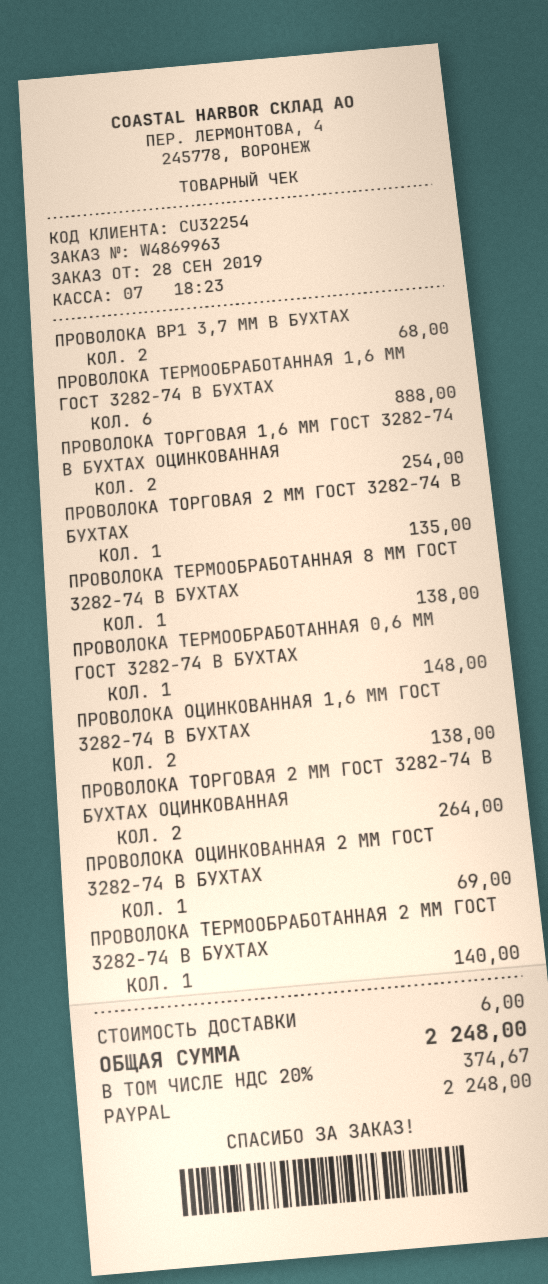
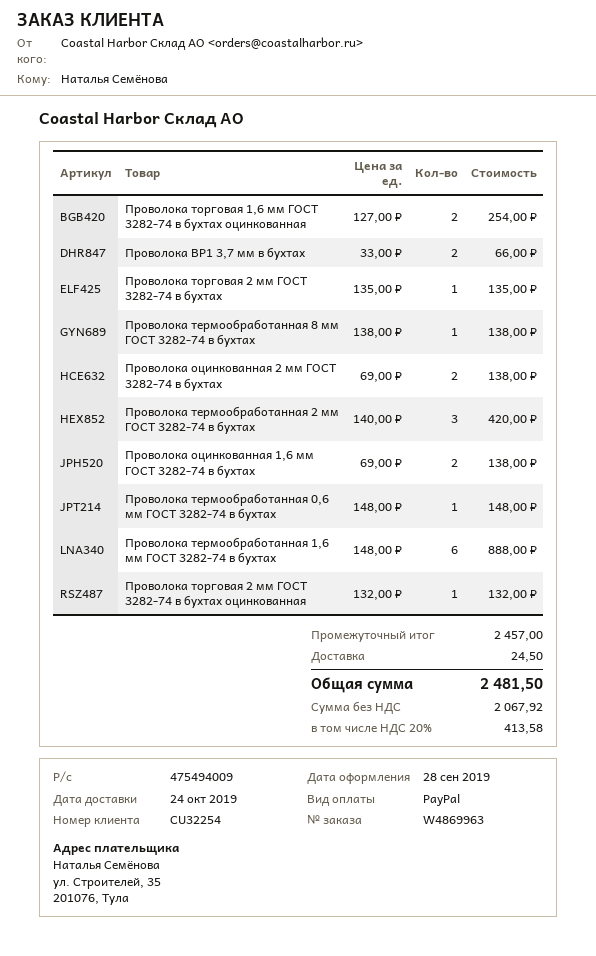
ПРОВОЛОКА ВР1 3,7 ММ В БУХТАХ: 2 for 68.00 -> 2 for 66.00
ПРОВОЛОКА ТОРГОВАЯ 2 ММ ГОСТ 3282-74 В БУХТАХ ОЦИНКОВАННАЯ: 2 for 264.00 -> 1 for 132.00
ПРОВОЛОКА ОЦИНКОВАННАЯ 2 ММ ГОСТ 3282-74 В БУХТАХ: 1 for 69.00 -> 2 for 138.00
ПРОВОЛОКА ТЕРМООБРАБОТАННАЯ 2 ММ ГОСТ 3282-74 В БУХТАХ: 1 for 140.00 -> 3 for 420.00
shipping: 6.00 -> 24.50
tax: 20% = 374.67 -> 20% = 413.58
total: 2248.00 -> 2481.50

